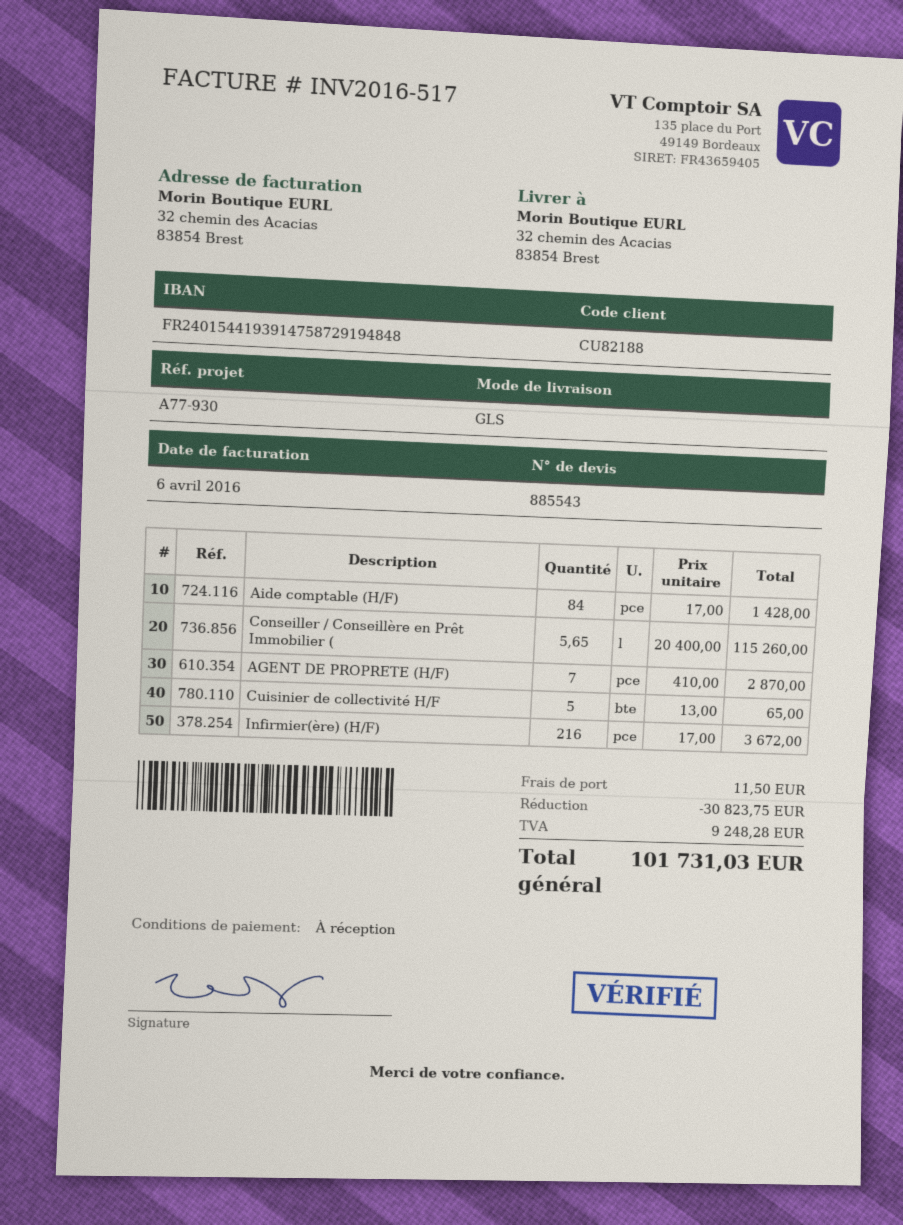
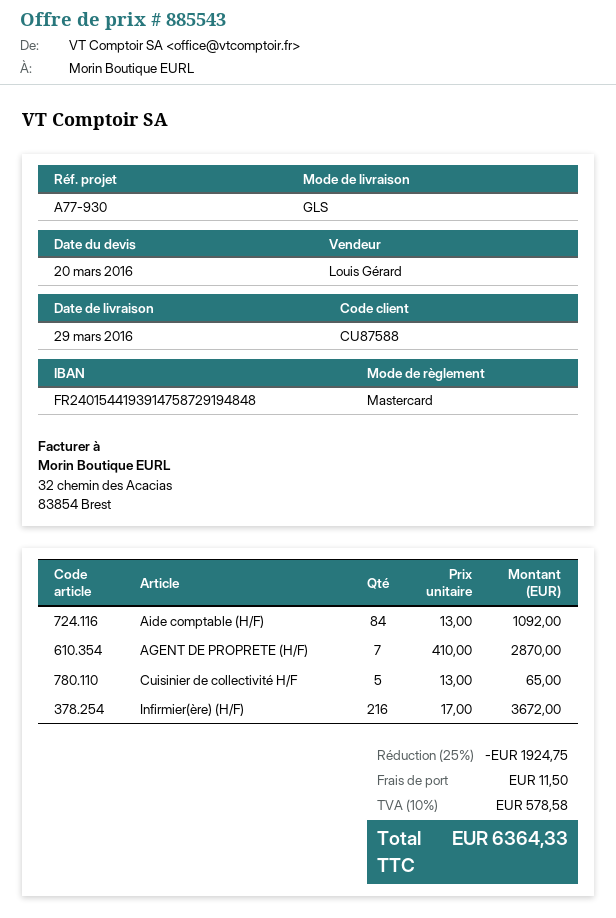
customer number: CU82188 -> CU87588
Aide comptable (H/F): 84 x 17.00 = 1428.00 -> 84 x 13.00 = 1092.00
Conseiller / Conseillère en Prêt Immobilier (: 5.65 x 20400.00 = 115260.00 -> none
discount: 30823.75 -> 1924.75
tax: 9248.28 -> 578.58
total: 101731.03 -> 6364.33

